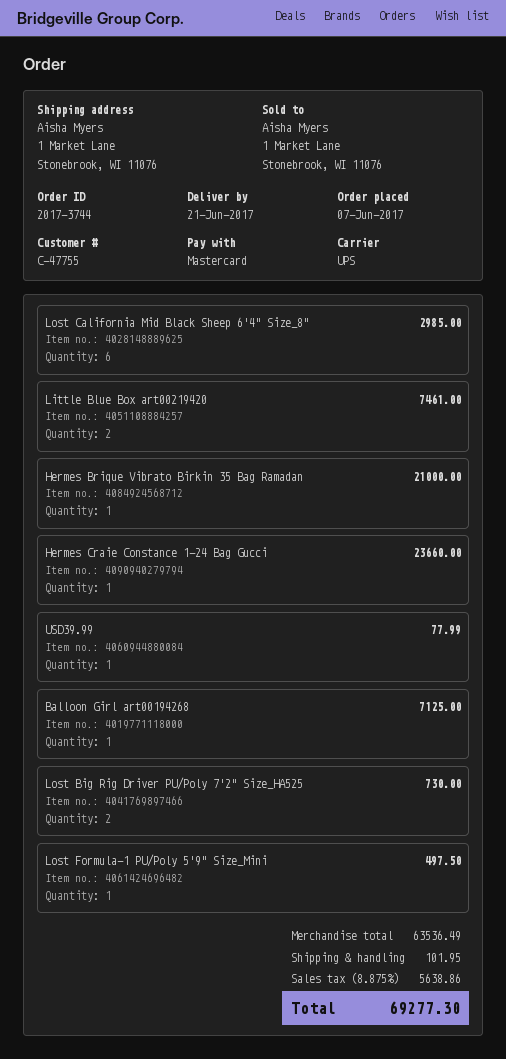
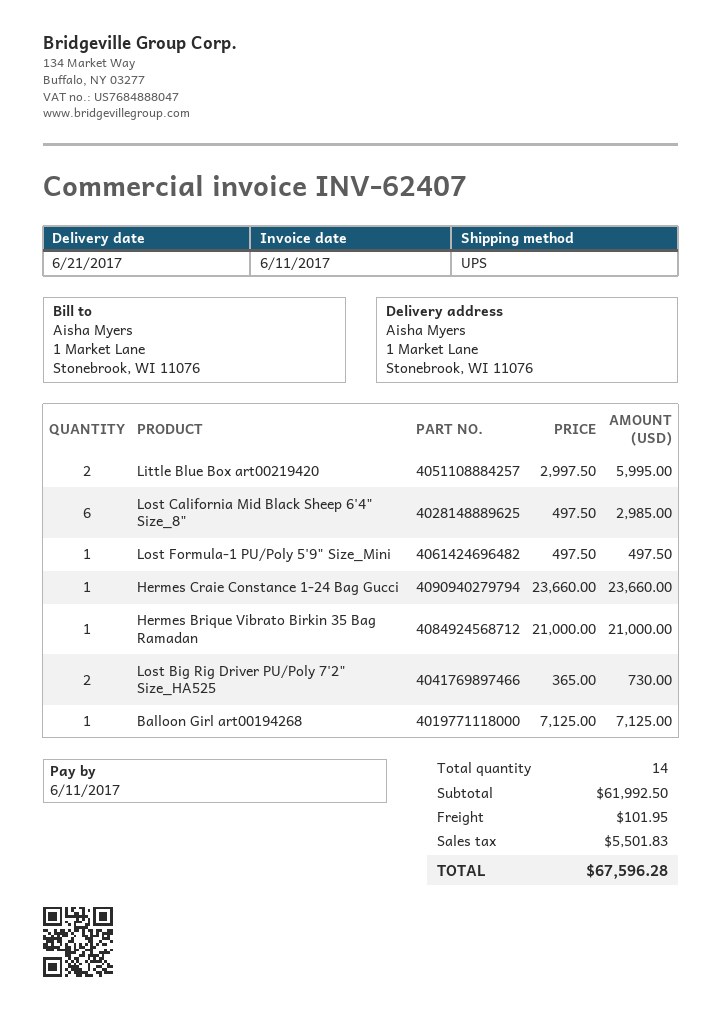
Little Blue Box art00219420: 2 for 7461.00 -> 2 for 5995.00
USD39.99: 1 for 77.99 -> none
subtotal: 63536.49 -> 61992.50
tax: 5638.86 -> 5501.83
total: 69277.30 -> 67596.28

